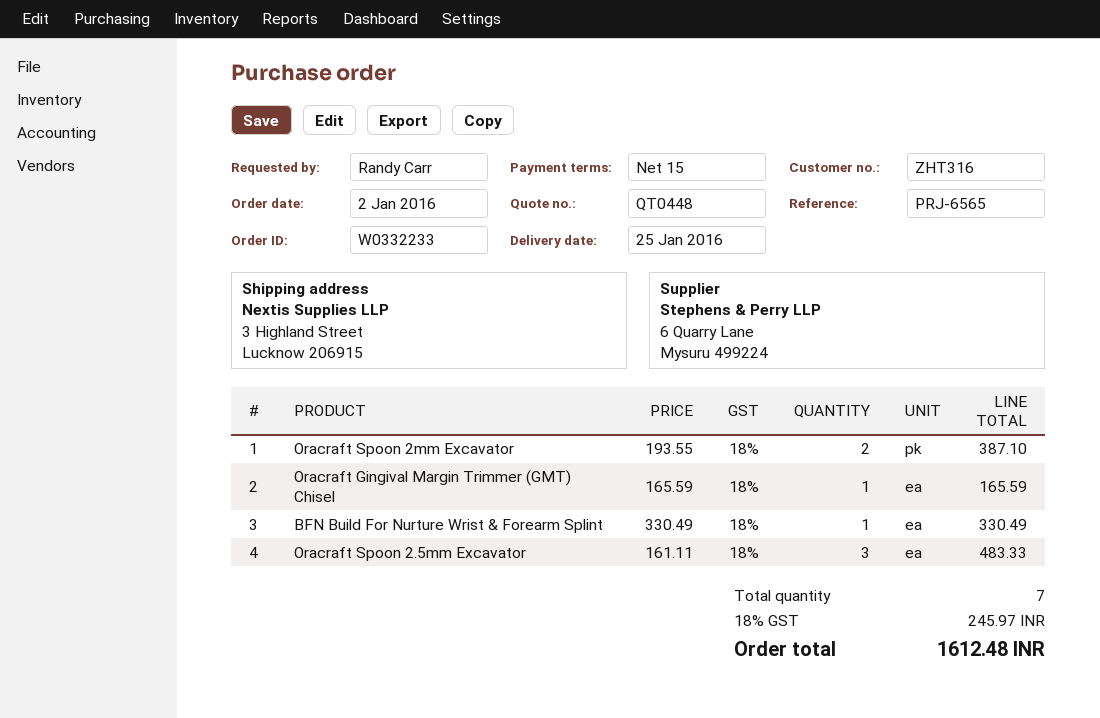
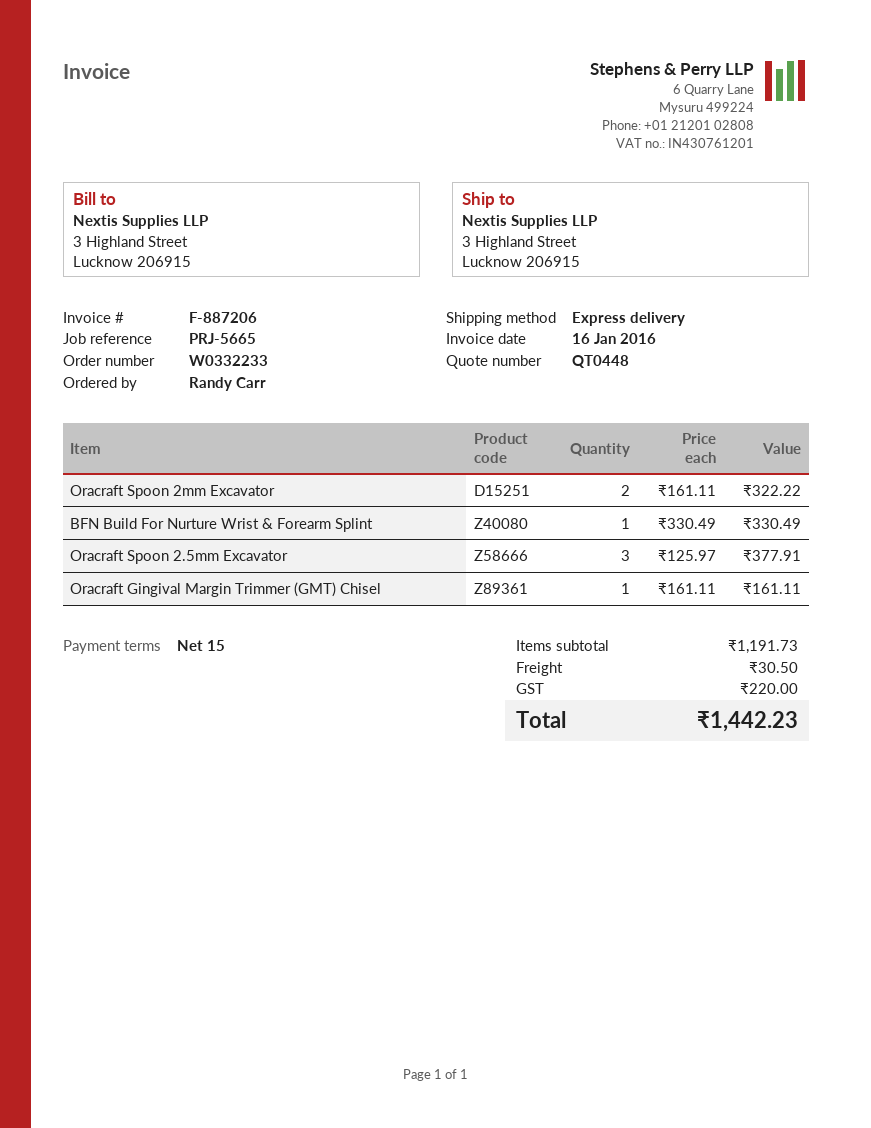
reference: PRJ-6565 -> PRJ-5665
Oracraft Spoon 2mm Excavator: 2 x 193.55 = 387.10 -> 2 x 161.11 = 322.22
Oracraft Gingival Margin Trimmer (GMT) Chisel: 1 x 165.59 = 165.59 -> 1 x 161.11 = 161.11
Oracraft Spoon 2.5mm Excavator: 3 x 161.11 = 483.33 -> 3 x 125.97 = 377.91
shipping: none -> 30.50
tax: 245.97 -> 220.00
total: 1612.48 -> 1442.23

